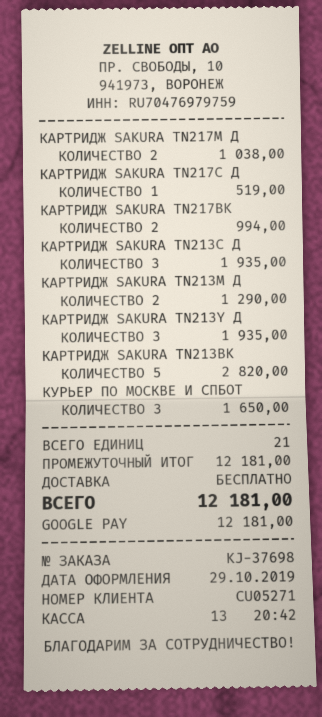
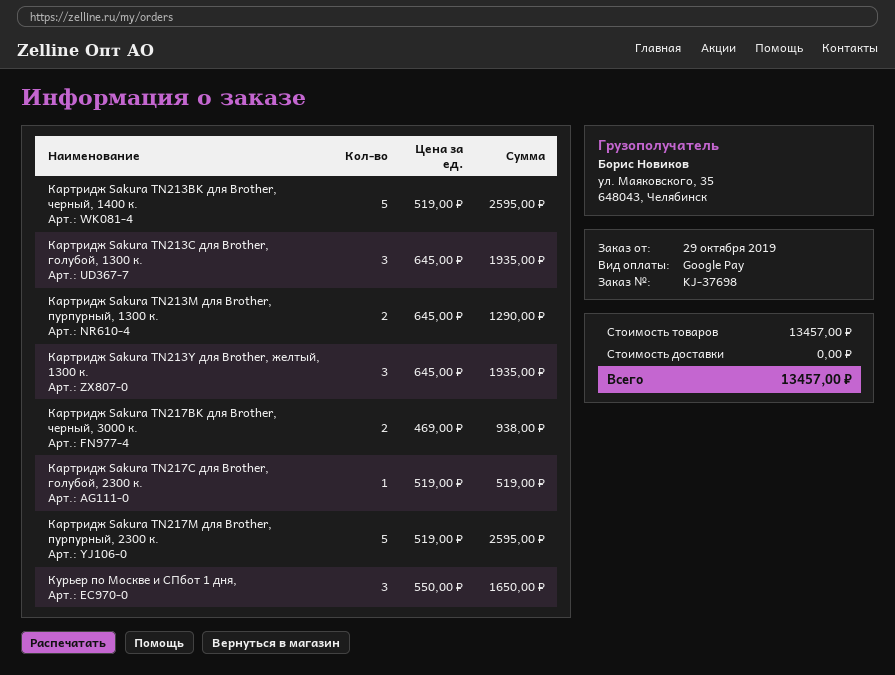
КАРТРИДЖ SAKURA TN217M Д: 2 for 1038.00 -> 5 for 2595.00
КАРТРИДЖ SAKURA TN217BK: 2 for 994.00 -> 2 for 938.00
КАРТРИДЖ SAKURA TN213BK: 5 for 2820.00 -> 5 for 2595.00
subtotal: 12181.00 -> 13457.00
total: 12181.00 -> 13457.00

